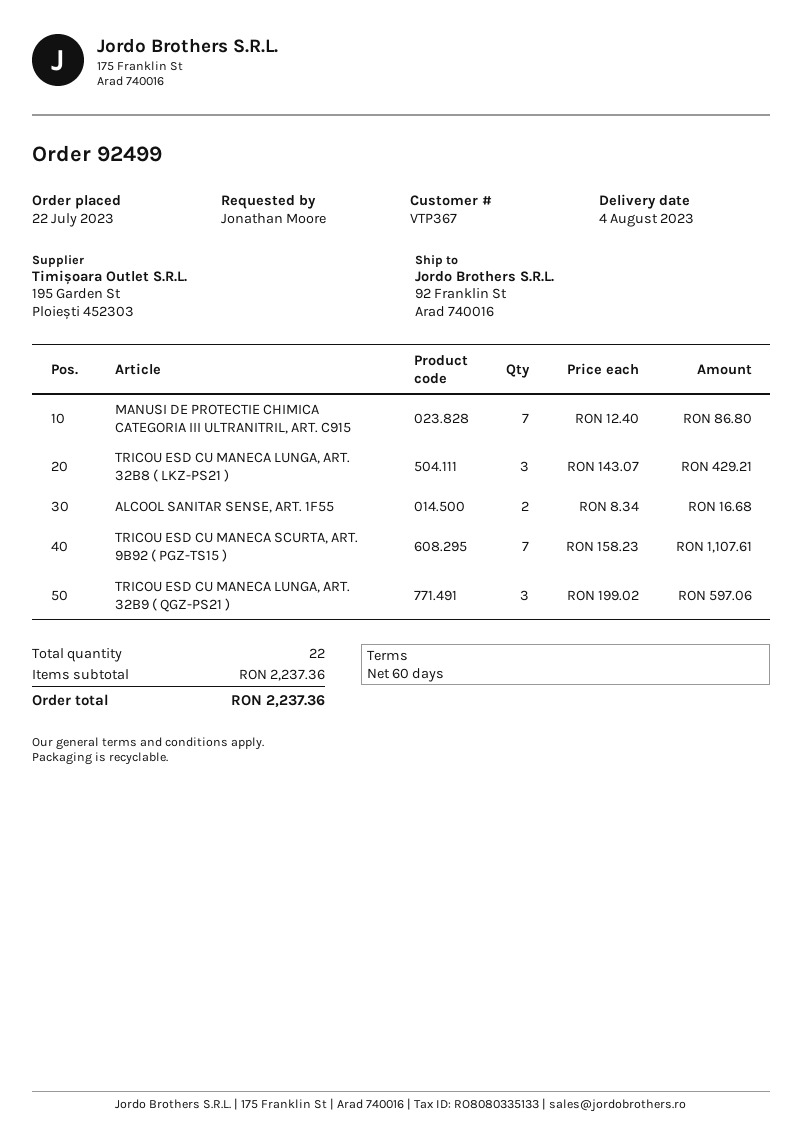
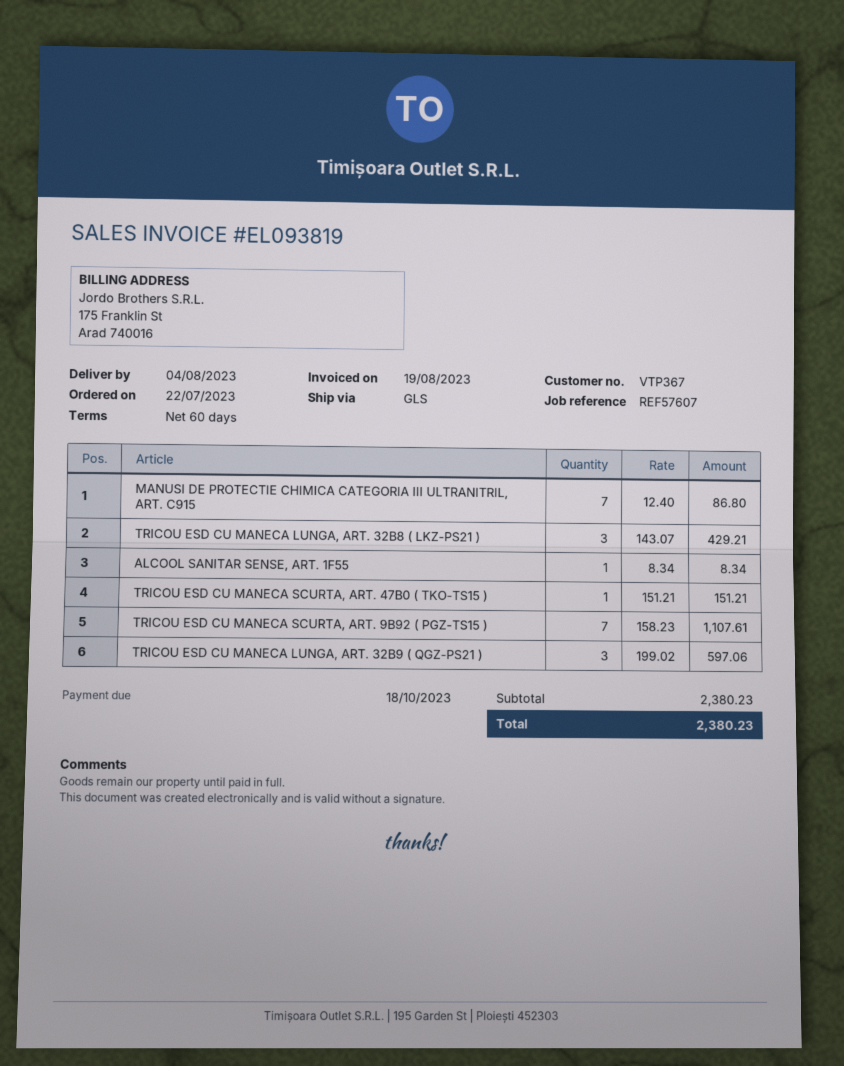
ALCOOL SANITAR SENSE, ART. 1F55: 2 x 8.34 = 16.68 -> 1 x 8.34 = 8.34
TRICOU ESD CU MANECA SCURTA, ART. 47B0 ( TKO-TS15 ): none -> 1 x 151.21 = 151.21
subtotal: 2237.36 -> 2380.23
total: 2237.36 -> 2380.23

